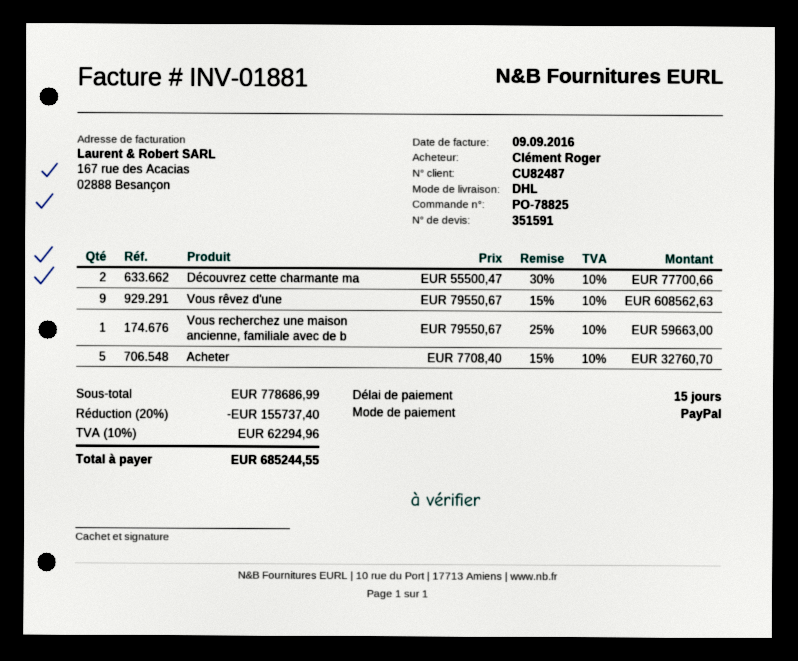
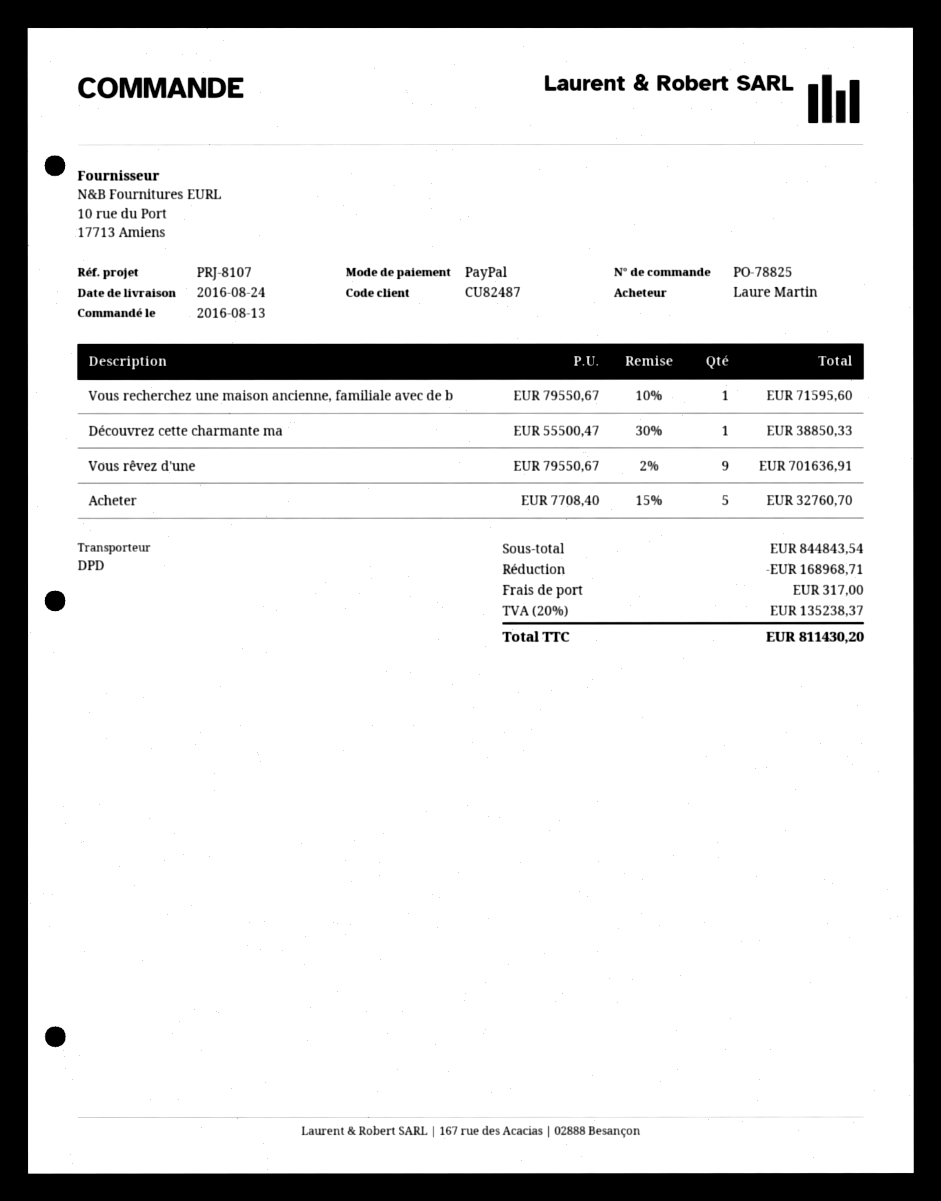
ordered by: Clément Roger -> Laure Martin
shipping method: DHL -> DPD
Découvrez cette charmante ma: 2 x 55500.47 - 30% = 77700.66 -> 1 x 55500.47 - 30% = 38850.33
Vous rêvez d'une: 9 x 79550.67 - 15% = 608562.63 -> 9 x 79550.67 - 2% = 701636.91
Vous recherchez une maison ancienne, familiale avec de b: 1 x 79550.67 - 25% = 59663.00 -> 1 x 79550.67 - 10% = 71595.60
subtotal: 778686.99 -> 844843.54
discount: 155737.40 -> 168968.71
shipping: none -> 317.00
tax: 10% = 62294.96 -> 20% = 135238.37
total: 685244.55 -> 811430.20

